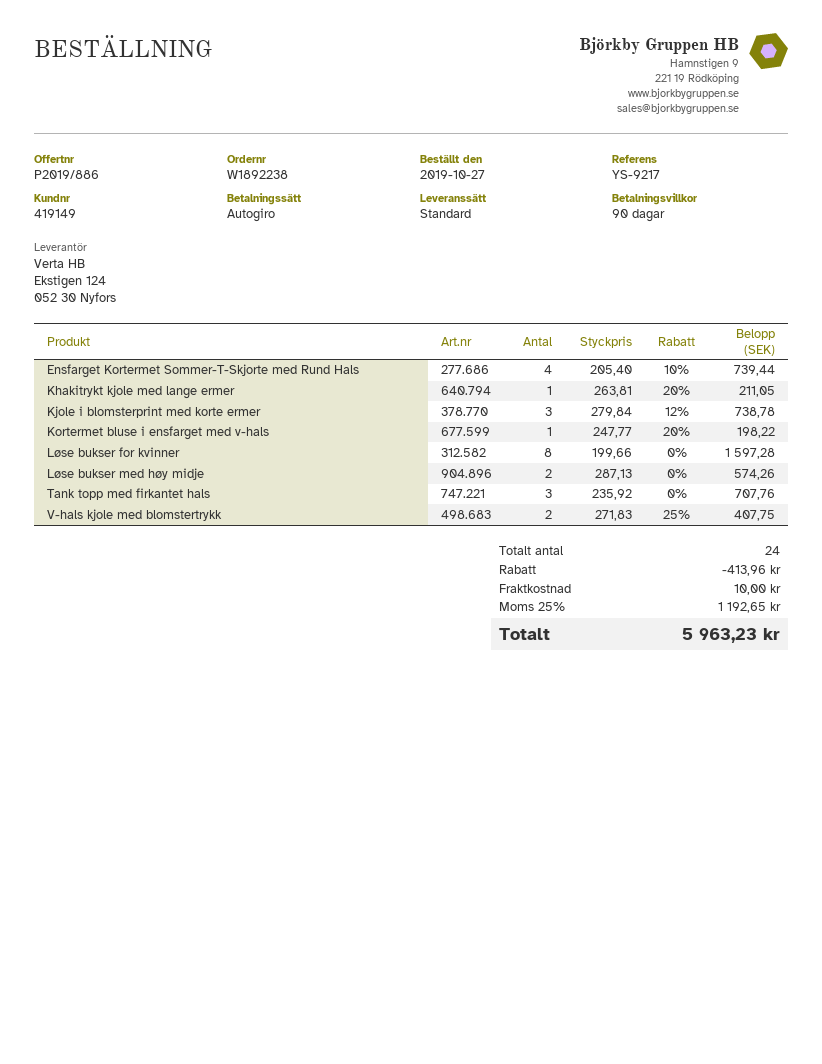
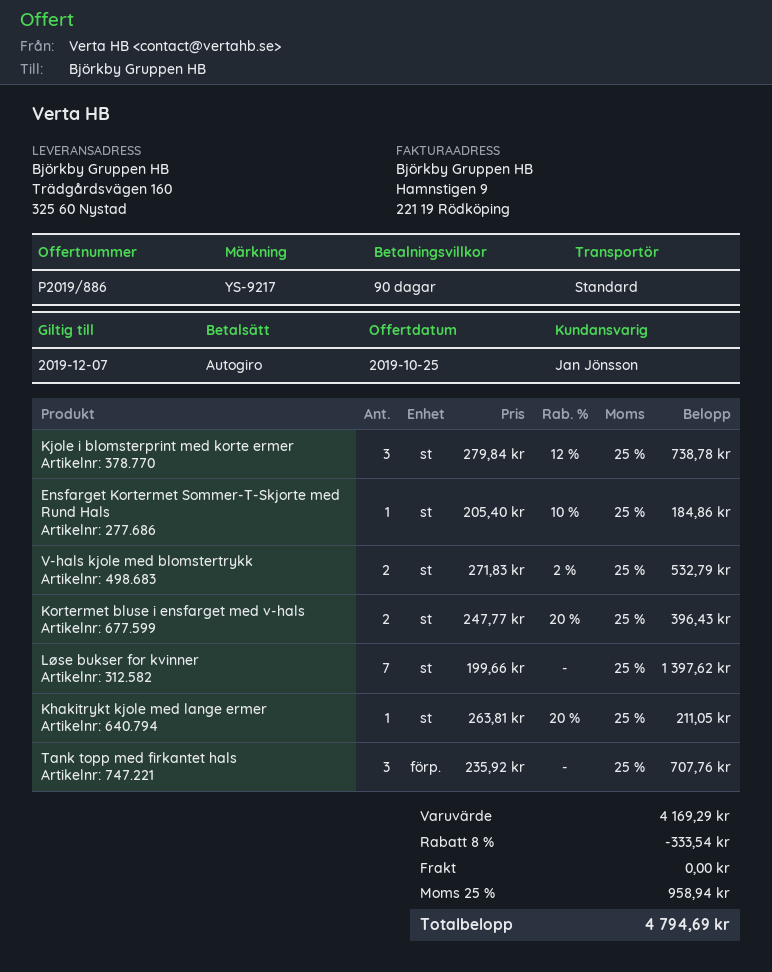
Ensfarget Kortermet Sommer-T-Skjorte med Rund Hals: 4 x 205.40 - 10% = 739.44 -> 1 x 205.40 - 10% = 184.86
Kortermet bluse i ensfarget med v-hals: 1 x 247.77 - 20% = 198.22 -> 2 x 247.77 - 20% = 396.43
Løse bukser for kvinner: 8 x 199.66 = 1597.28 -> 7 x 199.66 = 1397.62
Løse bukser med høy midje: 2 x 287.13 = 574.26 -> none
V-hals kjole med blomstertrykk: 2 x 271.83 - 25% = 407.75 -> 2 x 271.83 - 2% = 532.79
discount: 413.96 -> 333.54
shipping: 10.00 -> 0.00
tax: 25% = 1192.65 -> 25% = 958.94
total: 5963.23 -> 4794.69

